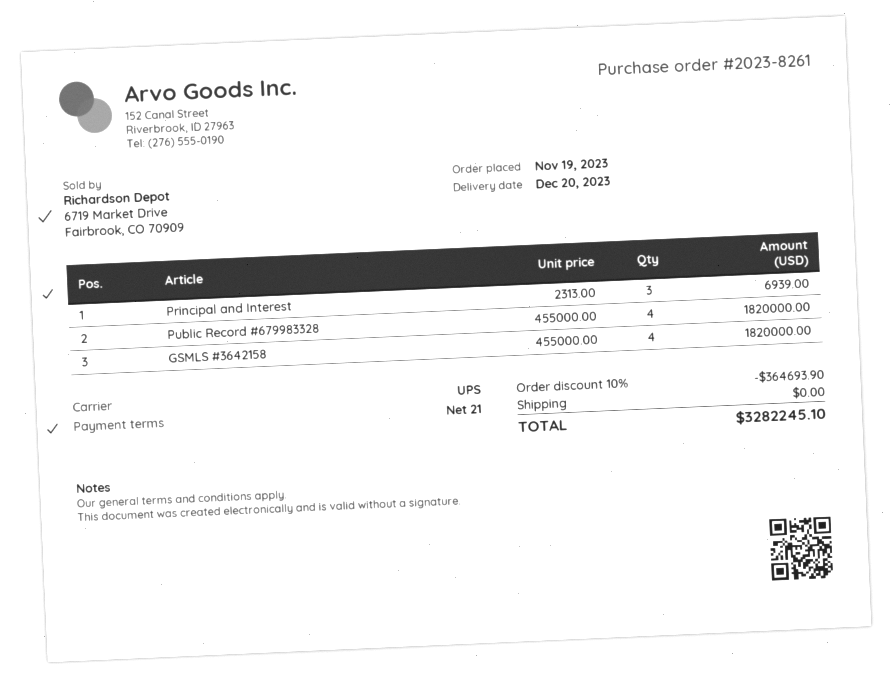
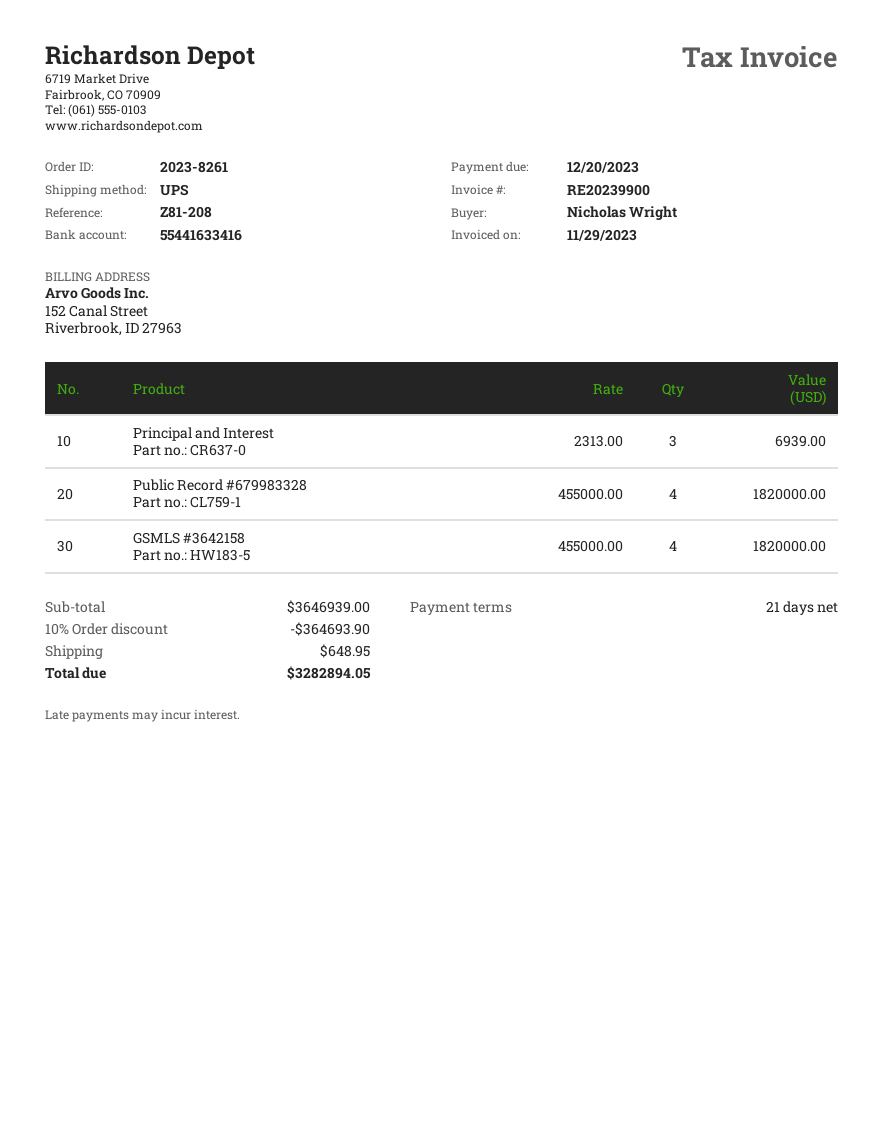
shipping: 0.00 -> 648.95
total: 3282245.10 -> 3282894.05

